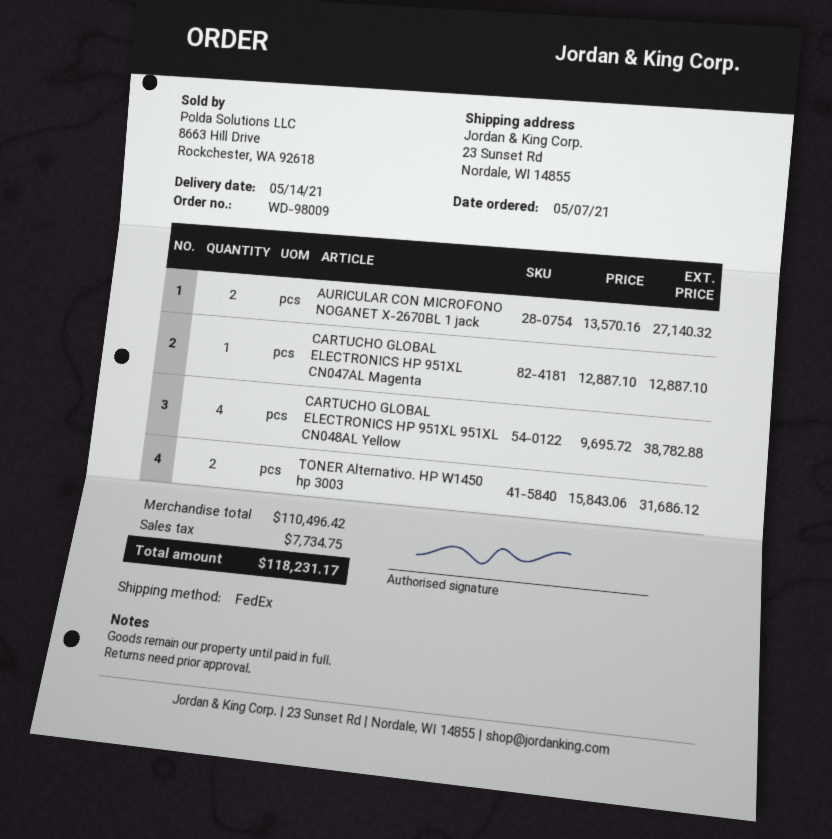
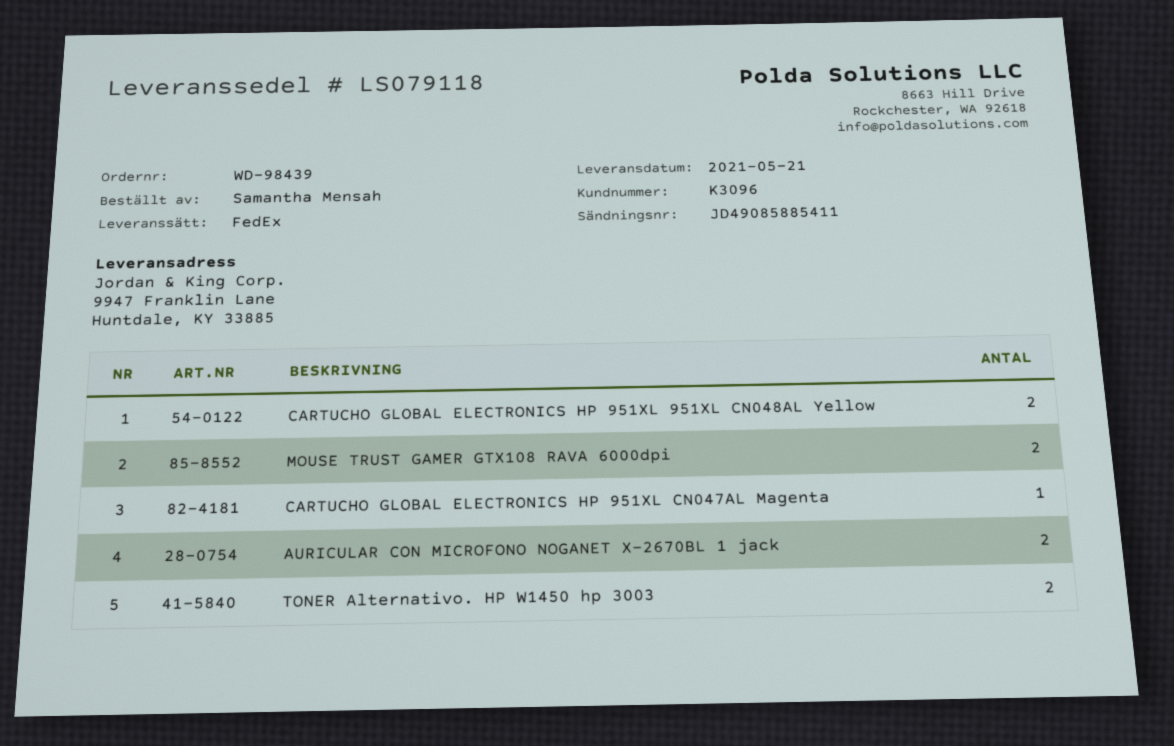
order number: WD-98009 -> WD-98439
delivery date: 2021-05-14 -> 2021-05-21
ship to: 23 Sunset Rd, Nordale, WI 14855 -> 9947 Franklin Lane, Huntdale, KY 33885
CARTUCHO GLOBAL ELECTRONICS HP 951XL 951XL CN048AL Yellow: 4 -> 2
MOUSE TRUST GAMER GTX108 RAVA 6000dpi: none -> 2

